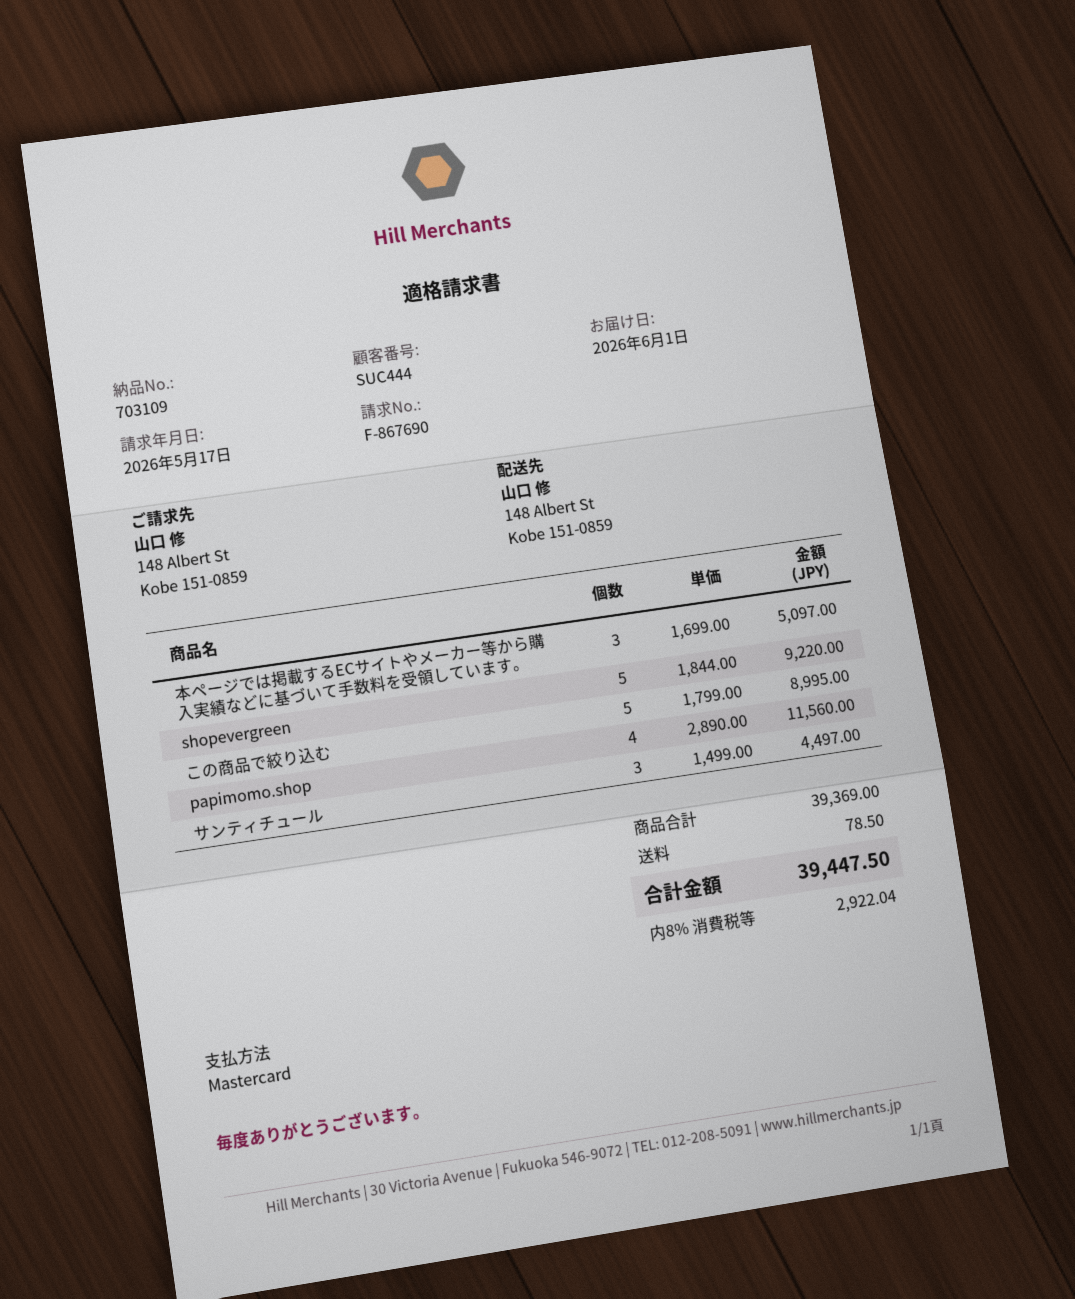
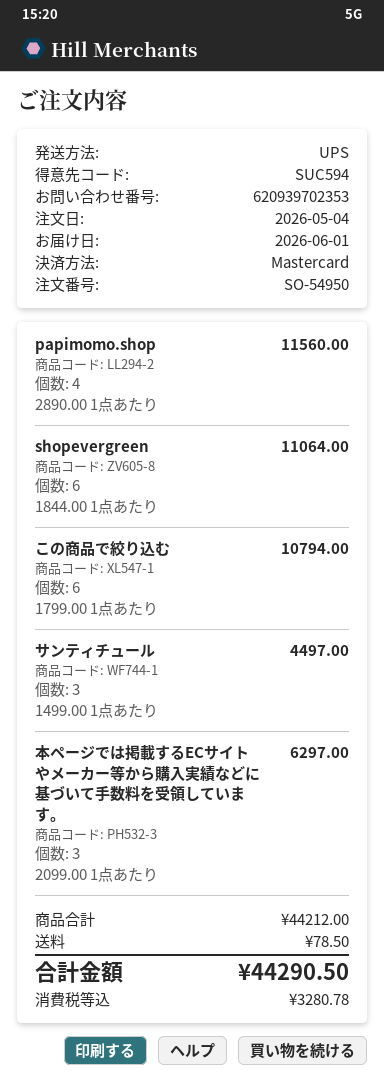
customer number: SUC444 -> SUC594
本ページでは掲載するECサイトやメーカー等から購入実績などに基づいて手数料を受領しています。: 3 x 1699.00 = 5097.00 -> 3 x 2099.00 = 6297.00
shopevergreen: 5 x 1844.00 = 9220.00 -> 6 x 1844.00 = 11064.00
この商品で絞り込む: 5 x 1799.00 = 8995.00 -> 6 x 1799.00 = 10794.00
subtotal: 39369.00 -> 44212.00
tax: 2922.04 -> 3280.78
total: 39447.50 -> 44290.50

